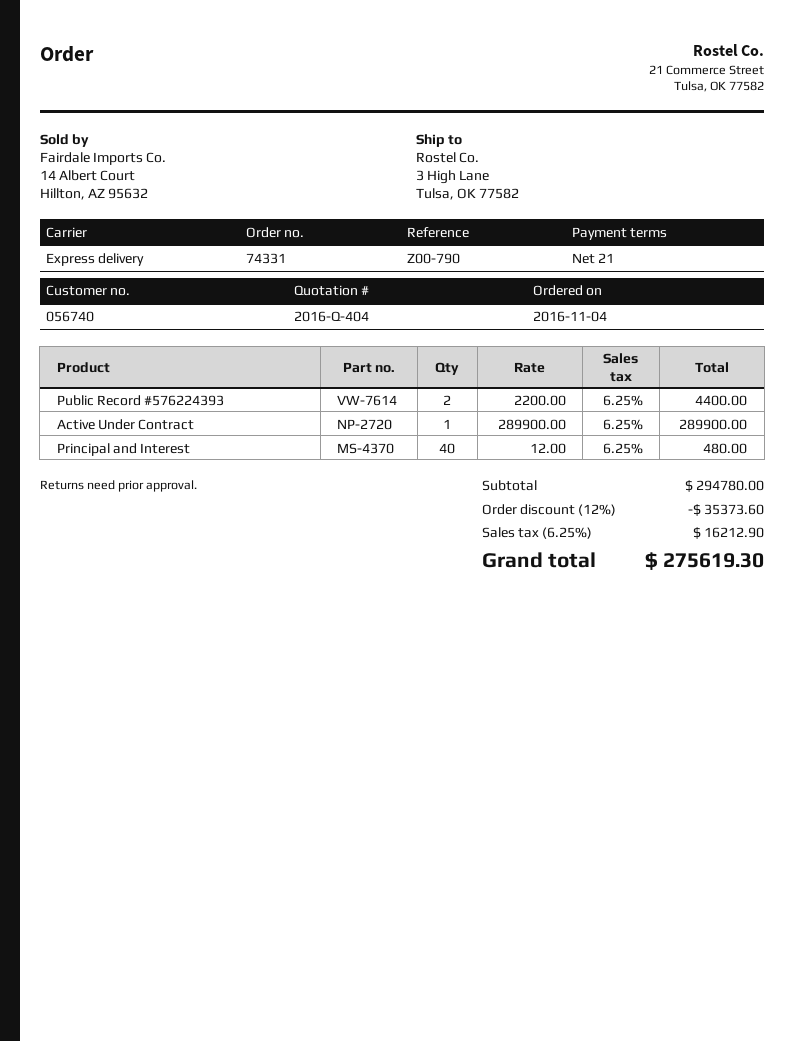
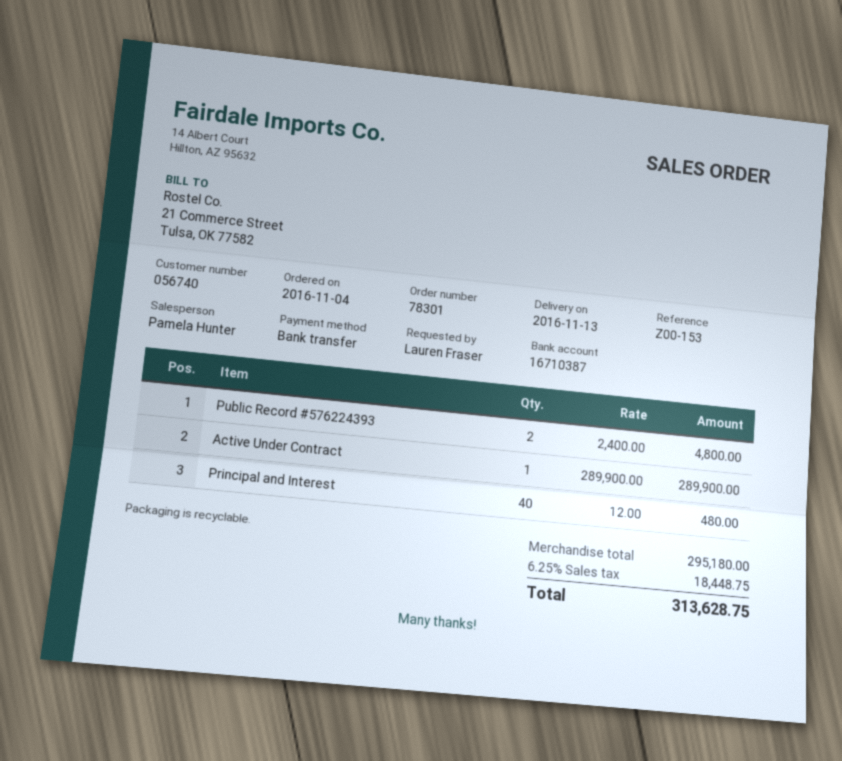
order number: 74331 -> 78301
reference: Z00-790 -> Z00-153
Public Record #576224393: 2 x 2200.00 = 4400.00 -> 2 x 2400.00 = 4800.00
subtotal: 294780.00 -> 295180.00
discount: 12% = 35373.60 -> none
tax: 6.25% = 16212.90 -> 6.25% = 18448.75
total: 275619.30 -> 313628.75

